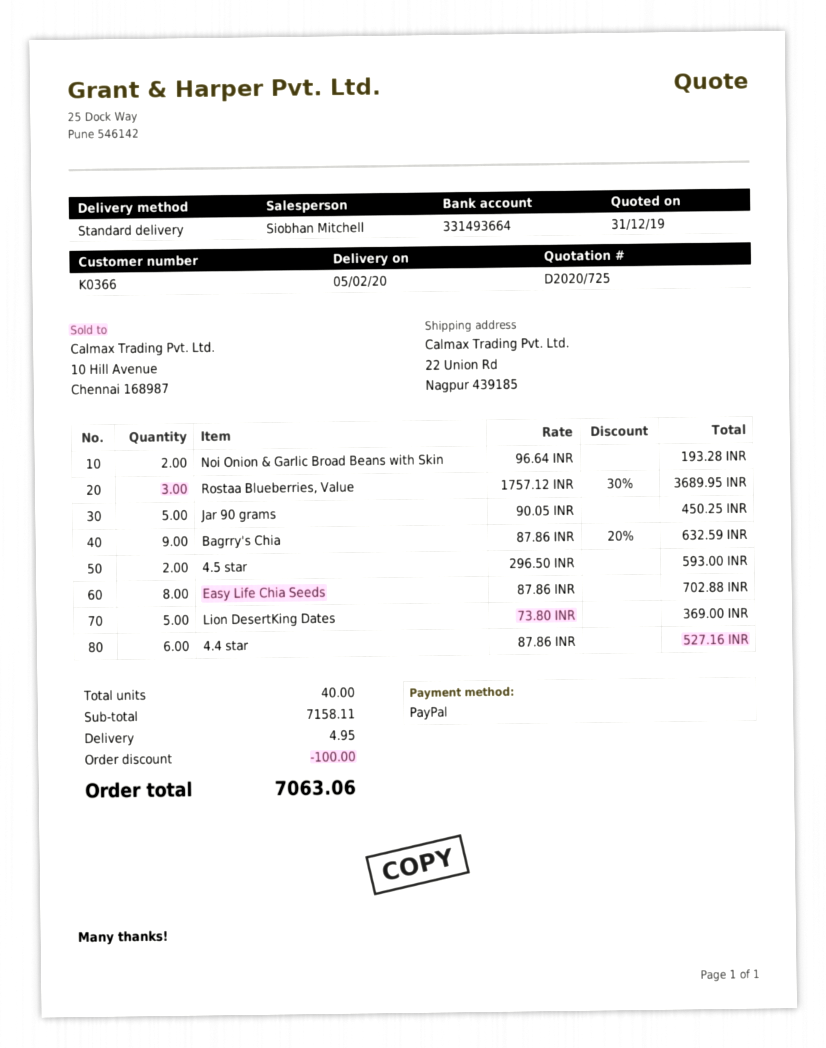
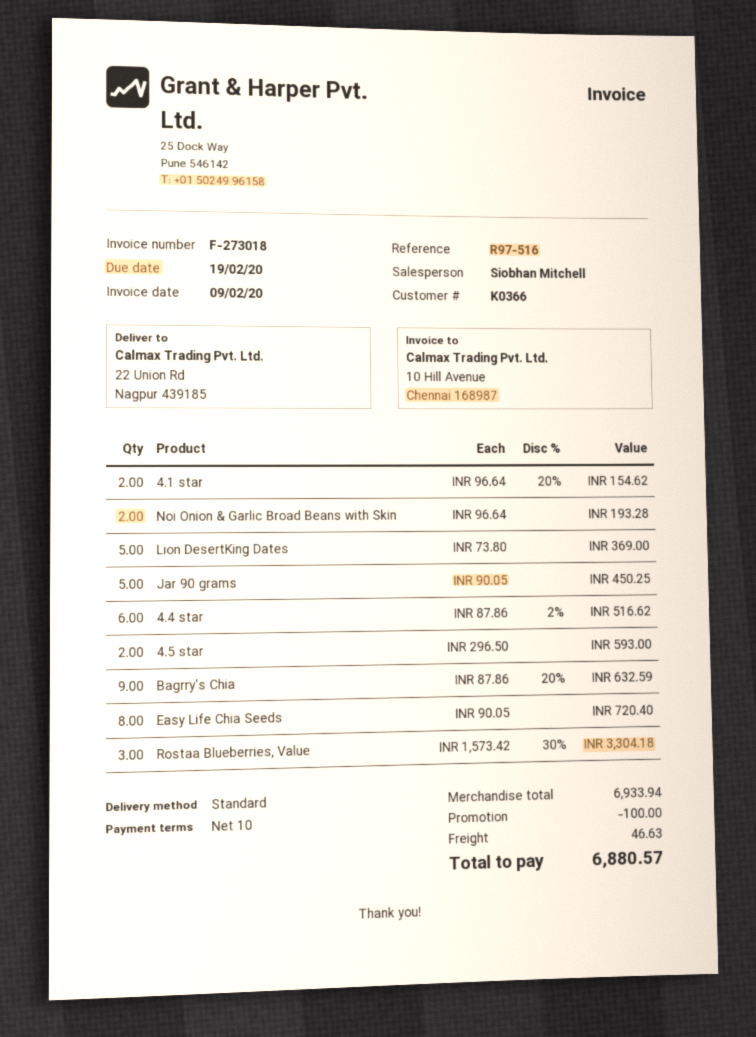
Rostaa Blueberries, Value: 3 x 1757.12 - 30% = 3689.95 -> 3 x 1573.42 - 30% = 3304.18
Easy Life Chia Seeds: 8 x 87.86 = 702.88 -> 8 x 90.05 = 720.40
4.4 star: 6 x 87.86 = 527.16 -> 6 x 87.86 - 2% = 516.62
4.1 star: none -> 2 x 96.64 - 20% = 154.62
subtotal: 7158.11 -> 6933.94
shipping: 4.95 -> 46.63
total: 7063.06 -> 6880.57

